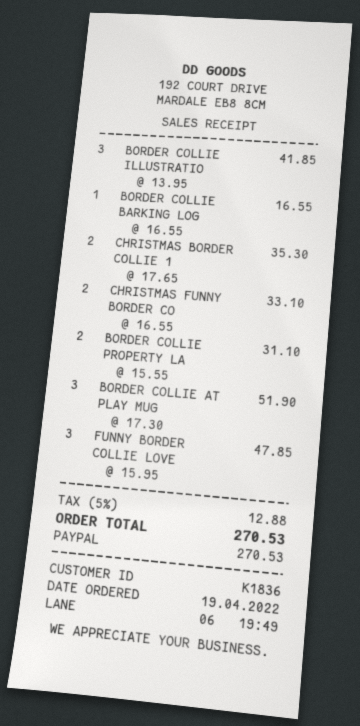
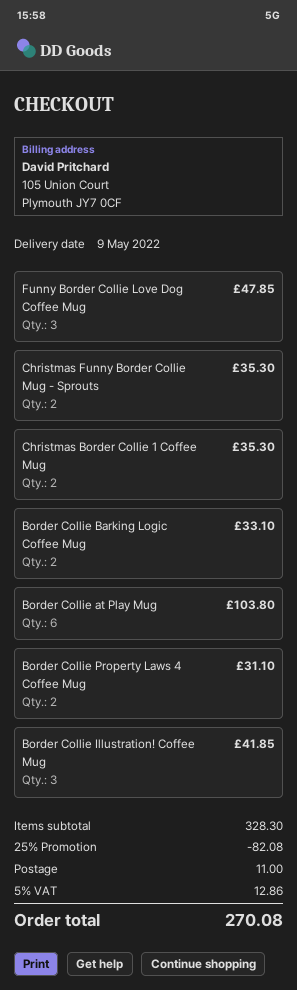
BORDER COLLIE BARKING LOG: 1 for 16.55 -> 2 for 33.10
CHRISTMAS FUNNY BORDER CO: 2 for 33.10 -> 2 for 35.30
BORDER COLLIE AT PLAY MUG: 3 for 51.90 -> 6 for 103.80
discount: none -> 25% = 82.08
shipping: none -> 11.00
tax: 5% = 12.88 -> 5% = 12.86
total: 270.53 -> 270.08

